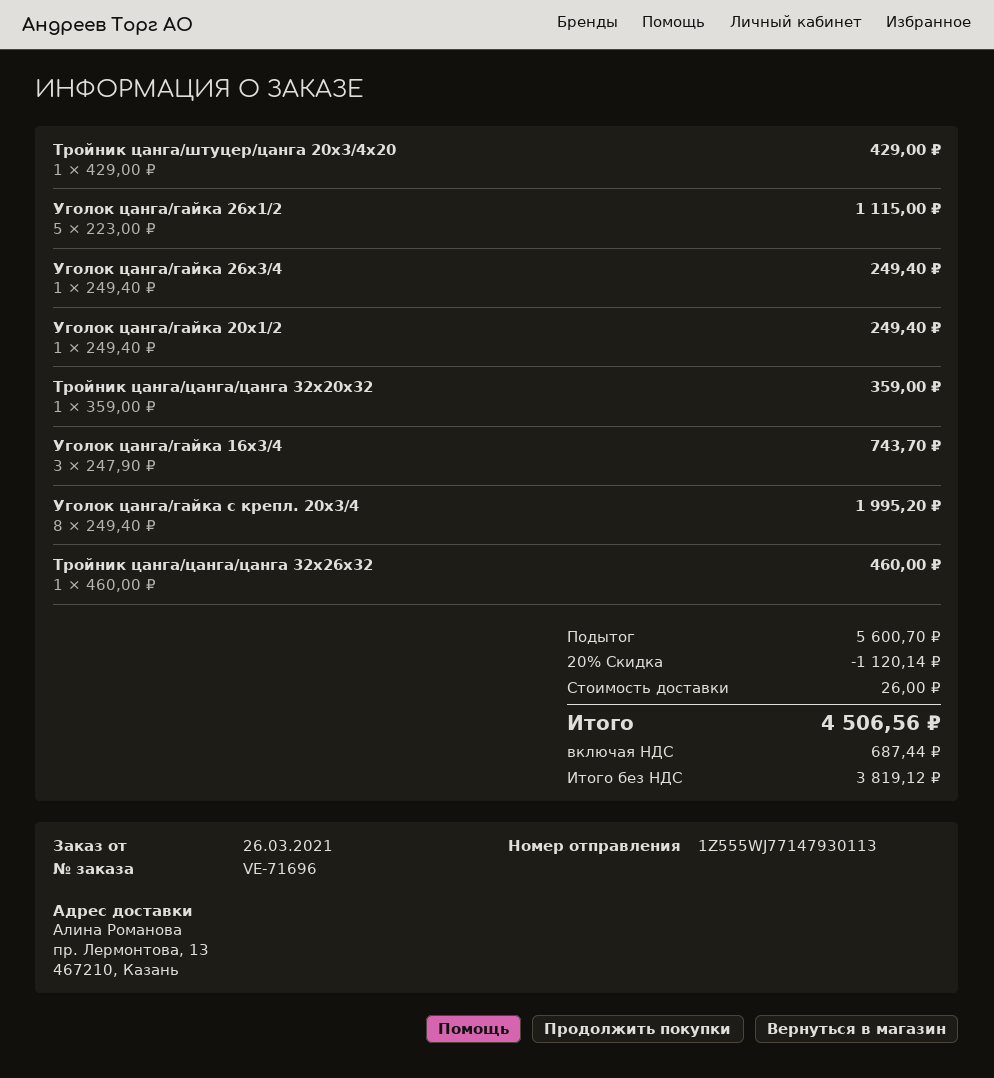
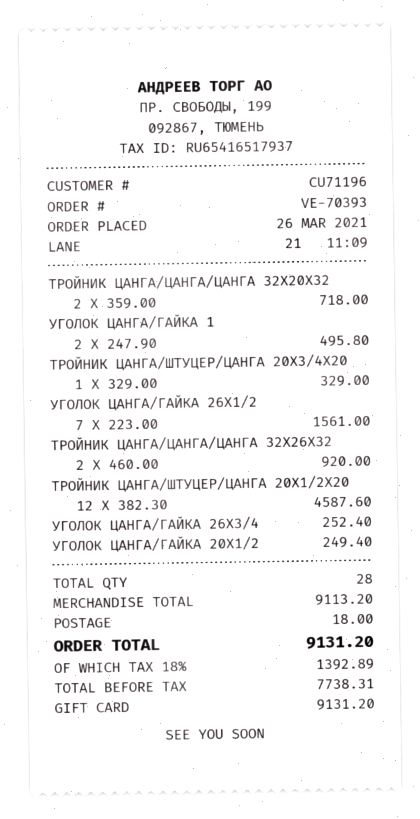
order number: VE-71696 -> VE-70393
Тройник цанга/штуцер/цанга 20х3/4х20: 1 x 429.00 = 429.00 -> 1 x 329.00 = 329.00
Уголок цанга/гайка 26х1/2: 5 x 223.00 = 1115.00 -> 7 x 223.00 = 1561.00
Уголок цанга/гайка 26х3/4: 1 x 249.40 = 249.40 -> 1 x 252.40 = 252.40
Тройник цанга/цанга/цанга 32х20х32: 1 x 359.00 = 359.00 -> 2 x 359.00 = 718.00
Уголок цанга/гайка 16х3/4: 3 x 247.90 = 743.70 -> 2 x 247.90 = 495.80
Уголок цанга/гайка с крепл. 20х3/4: 8 x 249.40 = 1995.20 -> none
Тройник цанга/цанга/цанга 32х26х32: 1 x 460.00 = 460.00 -> 2 x 460.00 = 920.00
ТРОЙНИК ЦАНГА/ШТУЦЕР/ЦАНГА 20Х1/2Х20: none -> 12 x 382.30 = 4587.60
subtotal: 5600.70 -> 9113.20
discount: 20% = 1120.14 -> none
shipping: 26.00 -> 18.00
net: 3819.12 -> 7738.31
tax: 687.44 -> 1392.89
total: 4506.56 -> 9131.20

